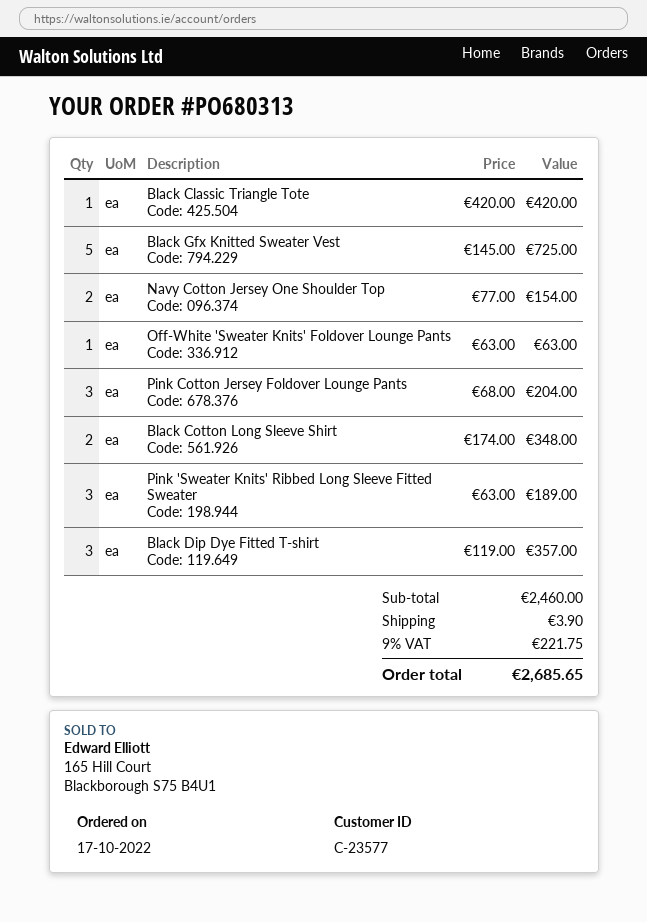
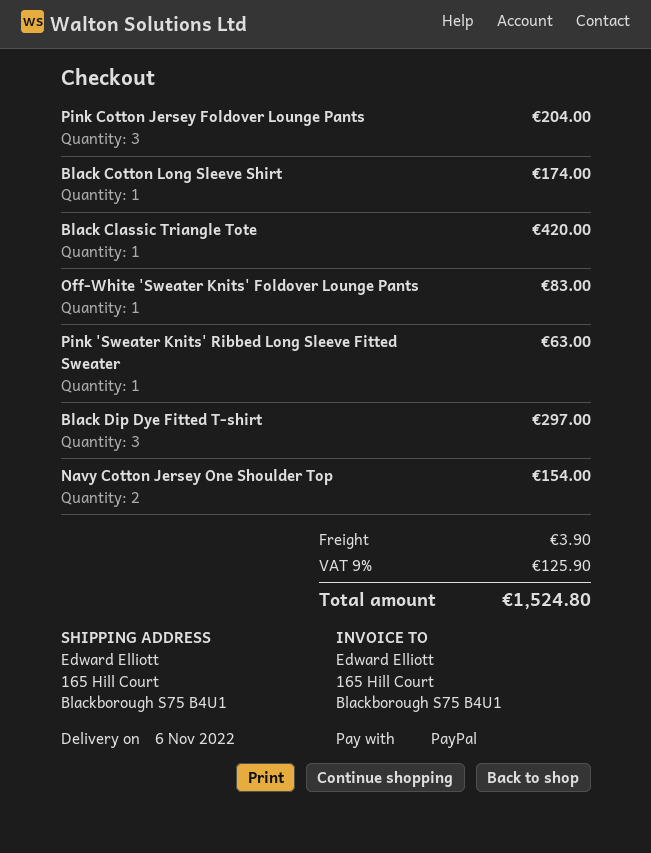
Black Gfx Knitted Sweater Vest: 5 for 725.00 -> none
Off-White 'Sweater Knits' Foldover Lounge Pants: 1 for 63.00 -> 1 for 83.00
Black Cotton Long Sleeve Shirt: 2 for 348.00 -> 1 for 174.00
Pink 'Sweater Knits' Ribbed Long Sleeve Fitted Sweater: 3 for 189.00 -> 1 for 63.00
Black Dip Dye Fitted T-shirt: 3 for 357.00 -> 3 for 297.00
tax: 9% = 221.75 -> 9% = 125.90
total: 2685.65 -> 1524.80

